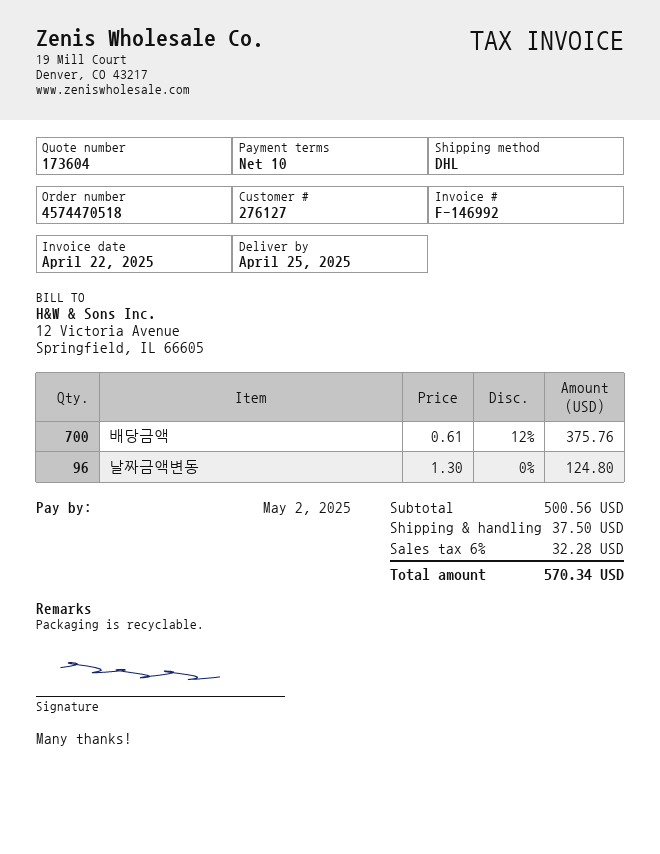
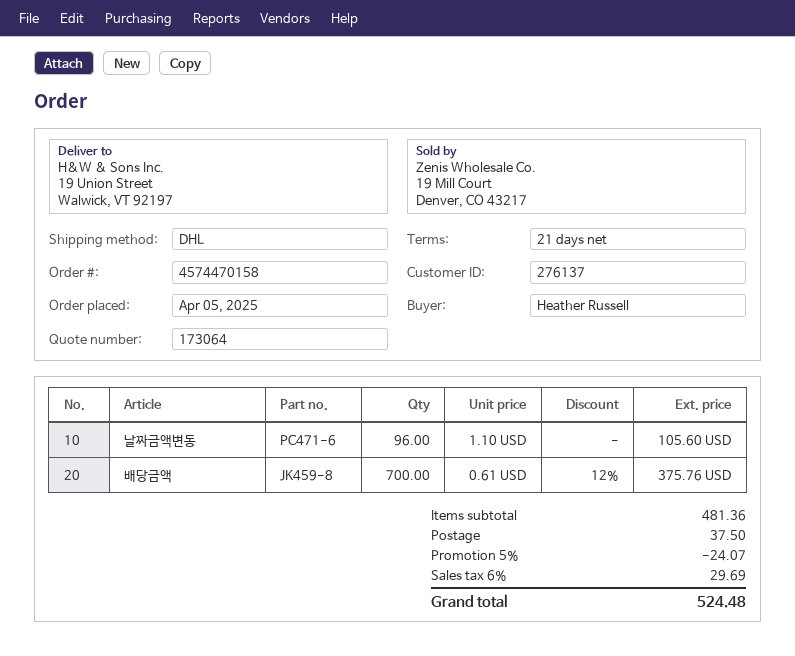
quote number: 173604 -> 173064
order number: 4574470518 -> 4574470158
payment terms: 10 days -> 21 days
customer number: 276127 -> 276137
날짜금액변동: 96 x 1.30 = 124.80 -> 96 x 1.10 = 105.60
subtotal: 500.56 -> 481.36
discount: none -> 5% = 24.07
tax: 6% = 32.28 -> 6% = 29.69
total: 570.34 -> 524.48

